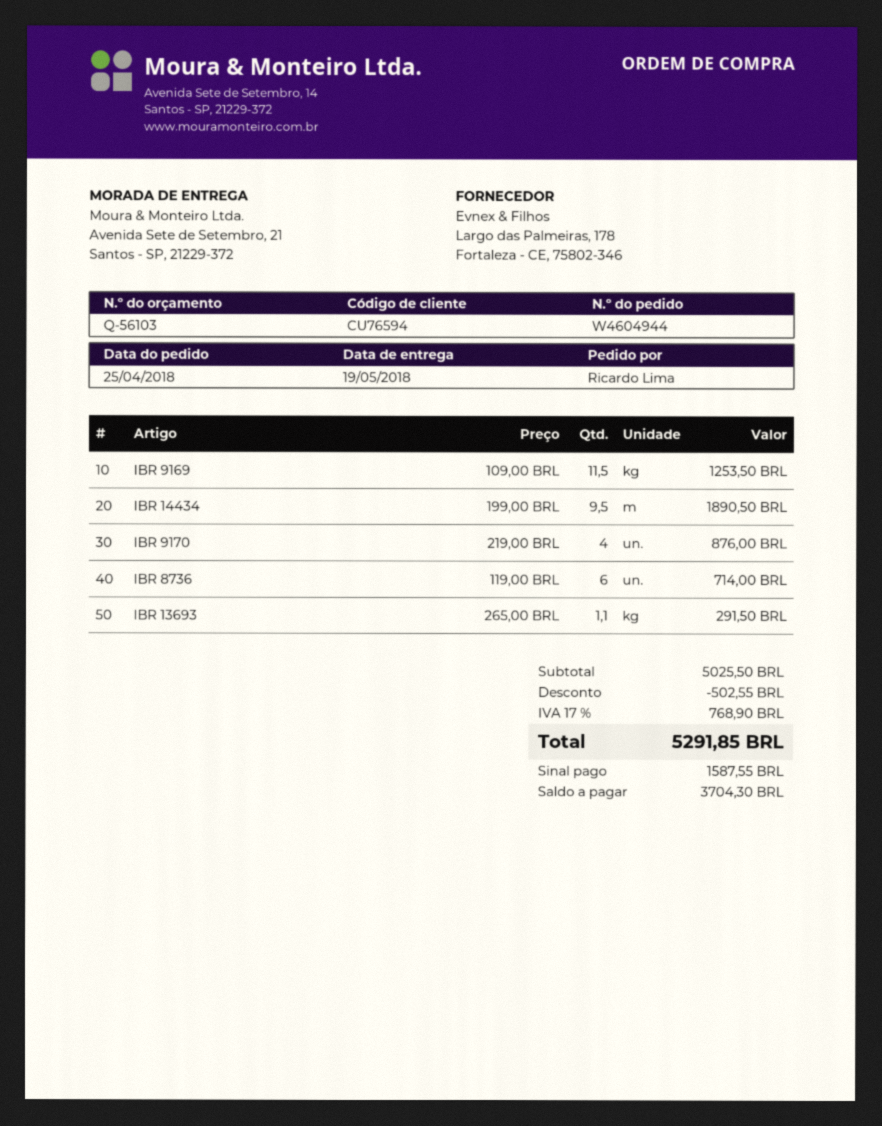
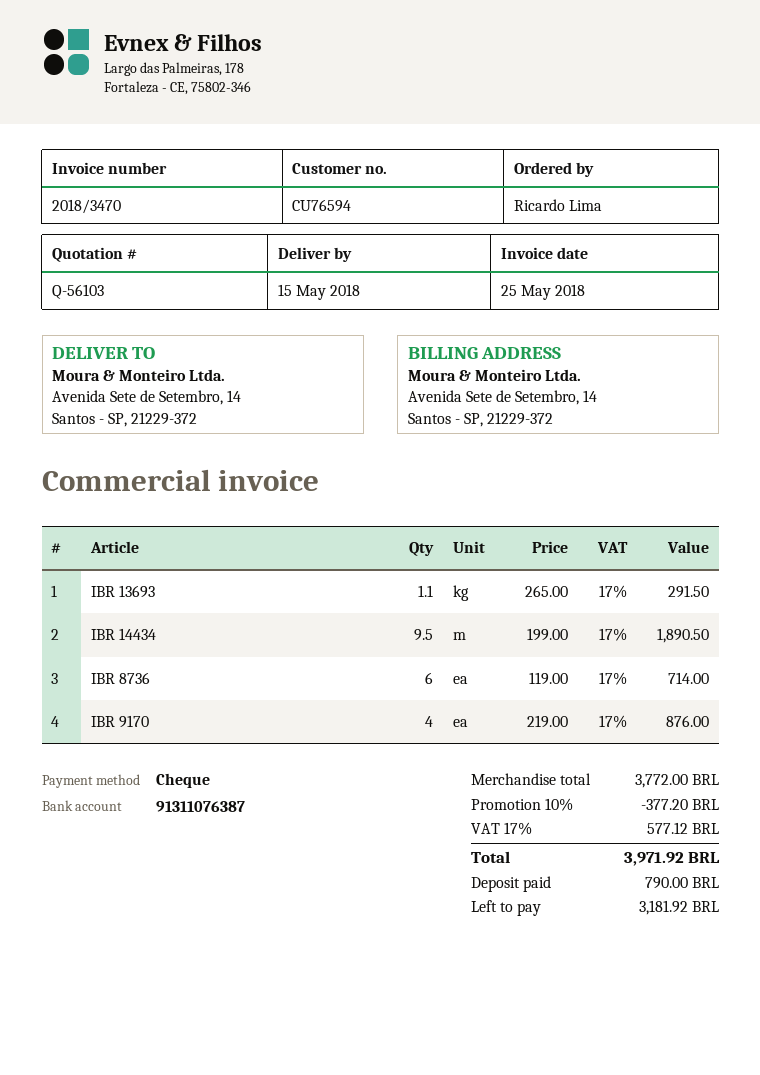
delivery date: 2018-05-19 -> 2018-05-15
ship to: Avenida Sete de Setembro, 21, Santos - SP, 21229-372 -> Avenida Sete de Setembro, 14, Santos - SP, 21229-372
IBR 9169: 11.5 x 109.00 = 1253.50 -> none
subtotal: 5025.50 -> 3772.00
discount: 502.55 -> 377.20
tax: 17% = 768.90 -> 17% = 577.12
total: 5291.85 -> 3971.92
deposit: 1587.55 -> 790.00
balance: 3704.30 -> 3181.92

